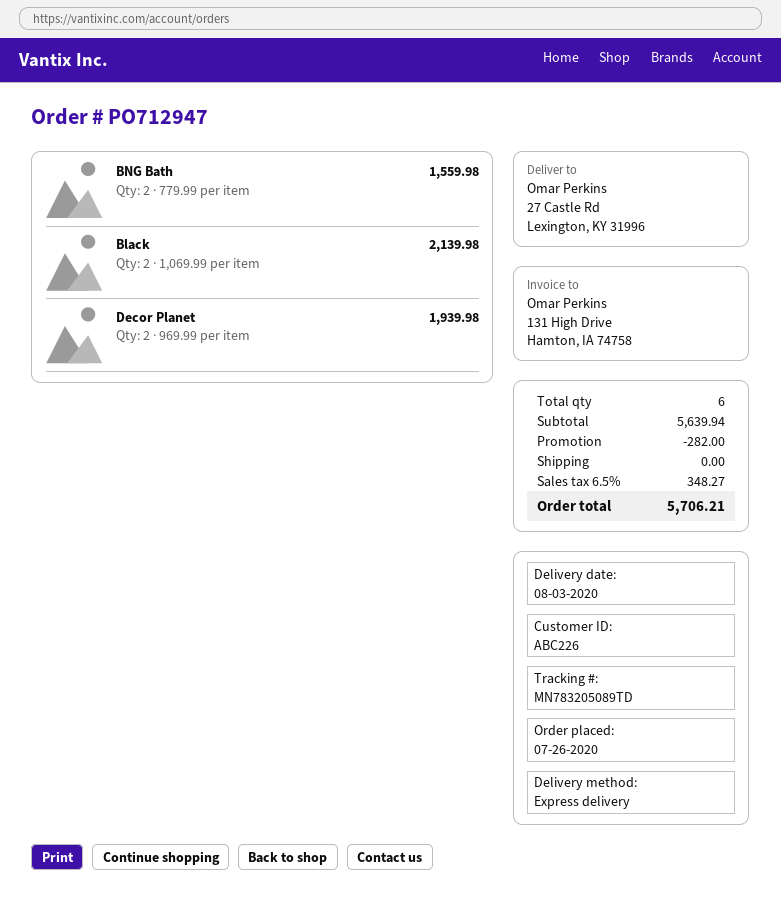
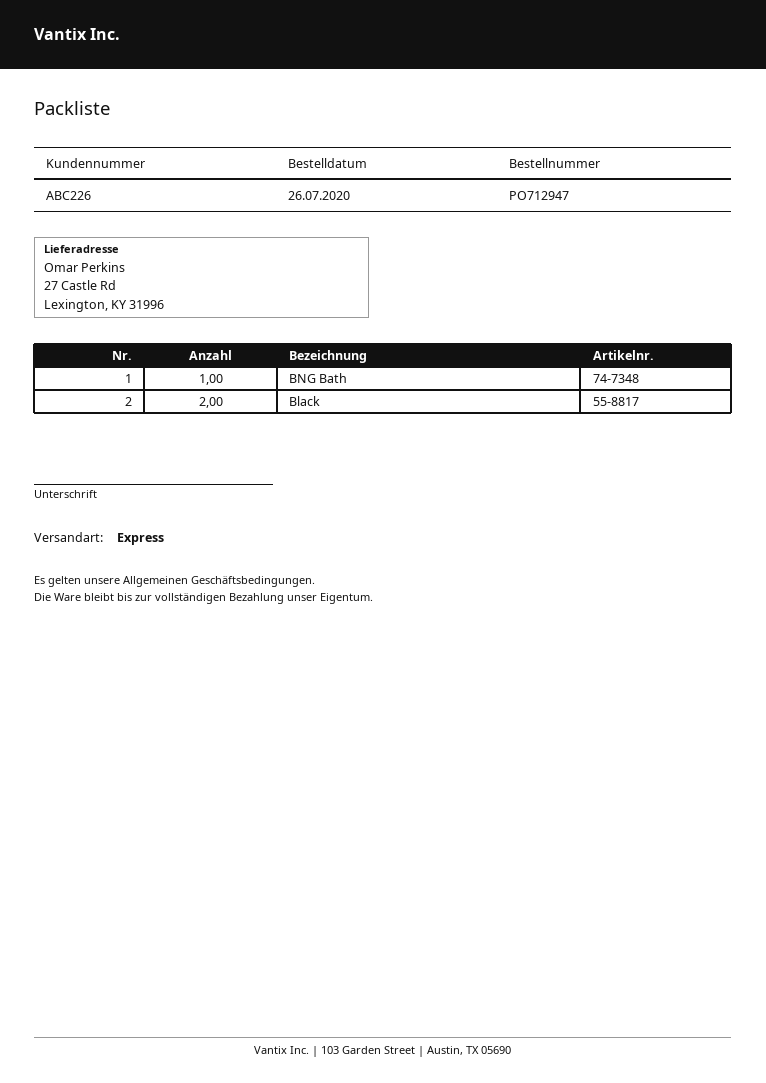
BNG Bath: 2 -> 1
Decor Planet: 2 -> none

